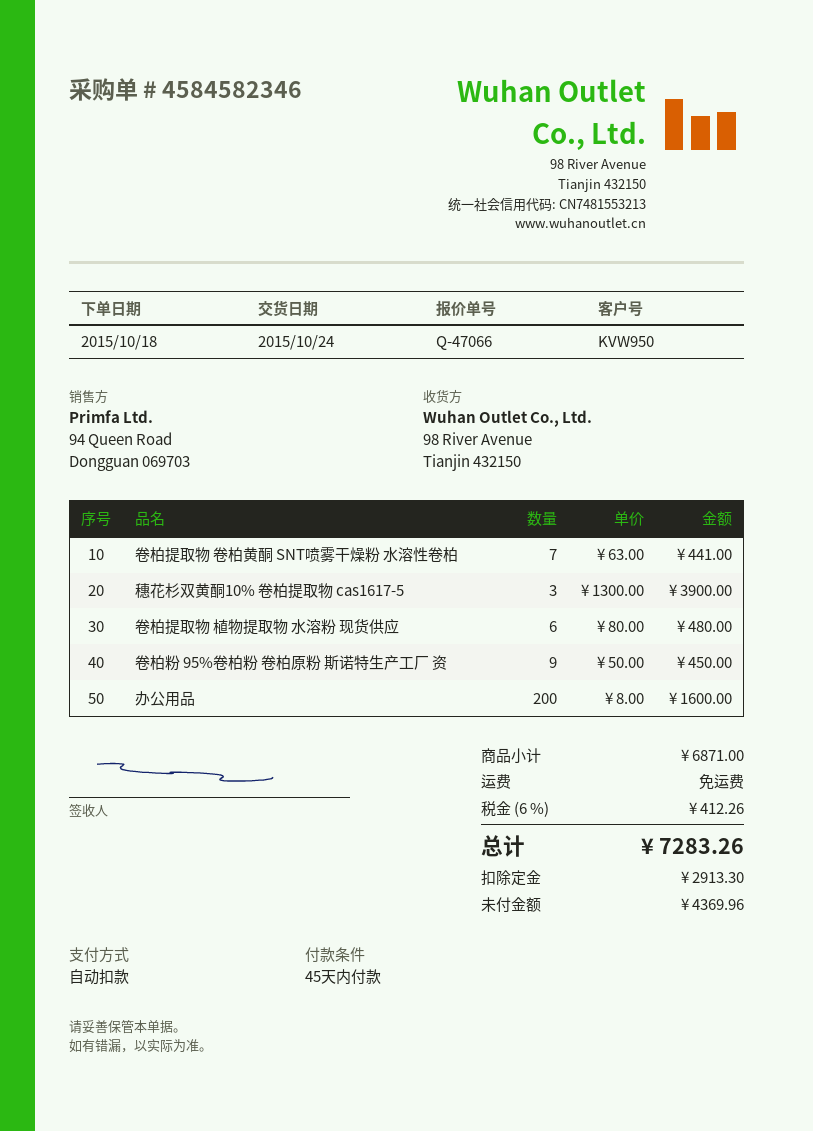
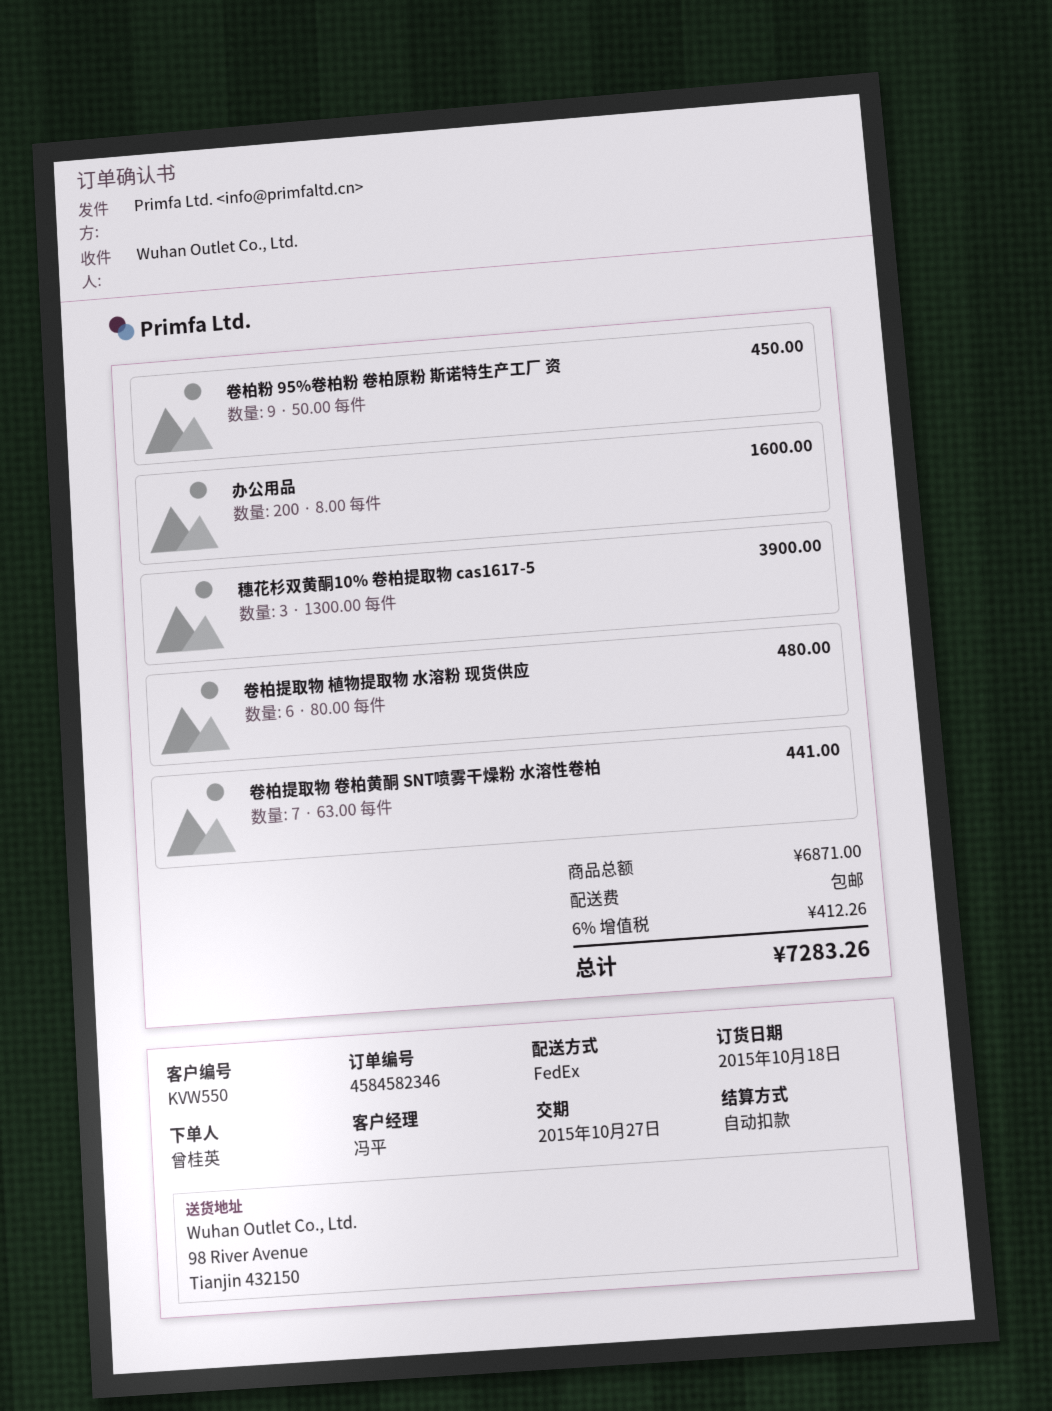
delivery date: 2015-10-24 -> 2015-10-27
customer number: KVW950 -> KVW550

